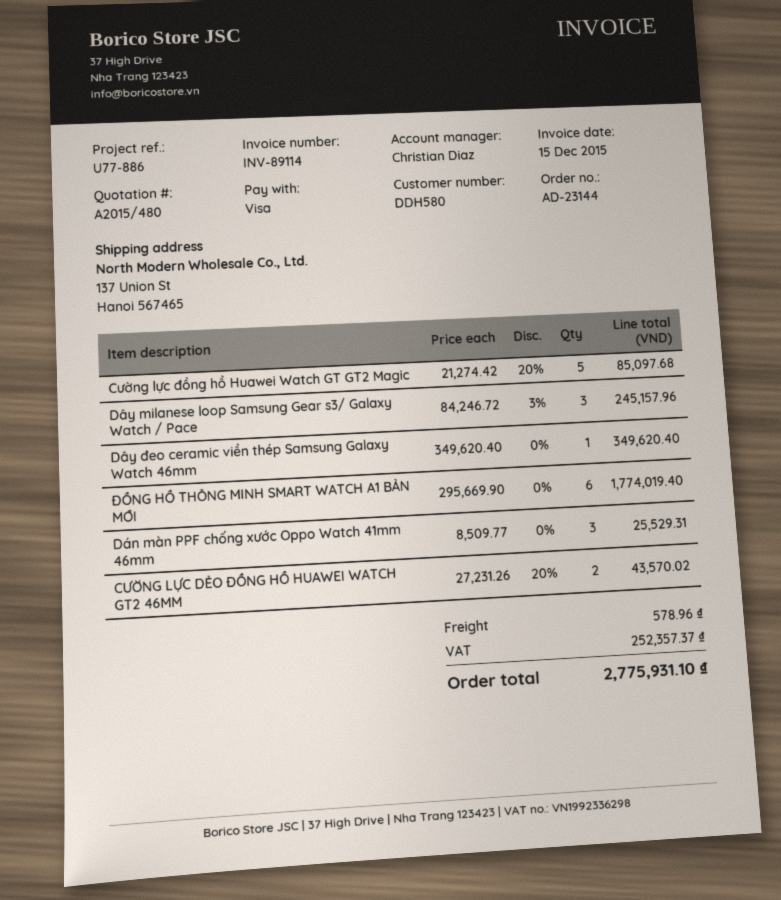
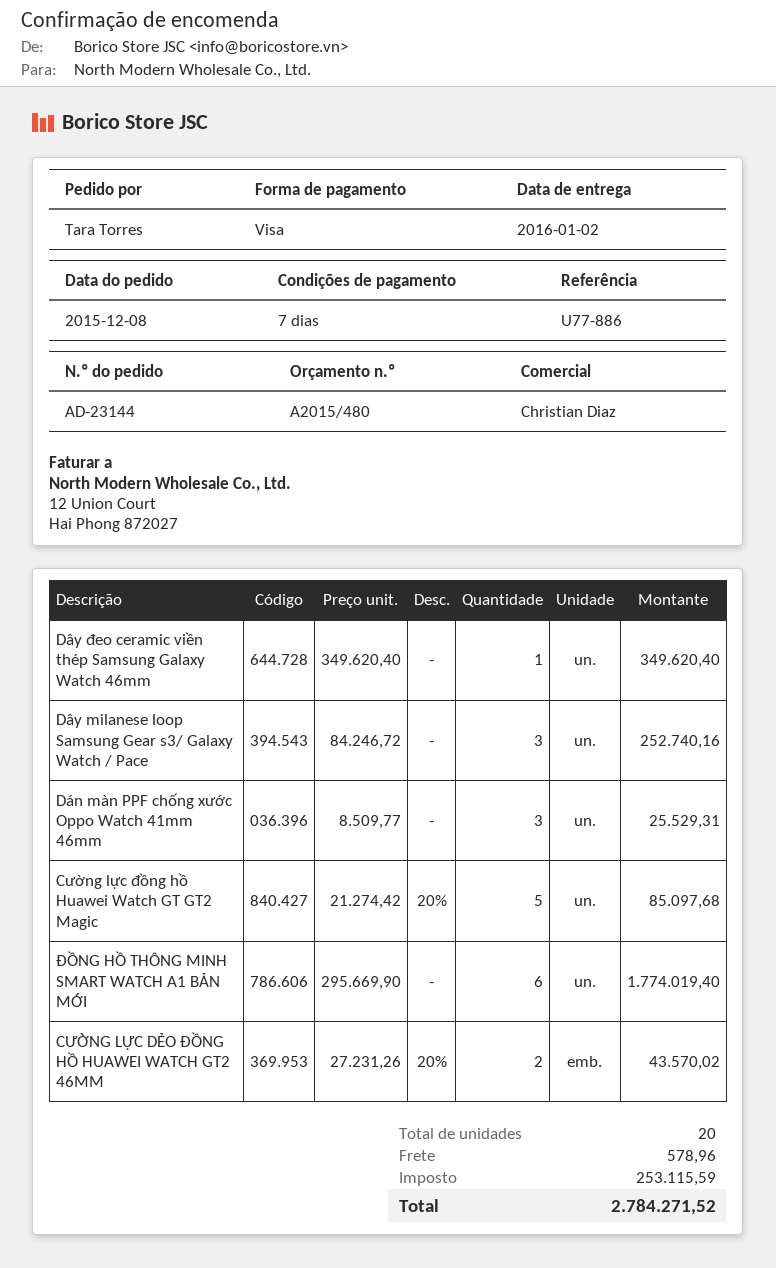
Dây milanese loop Samsung Gear s3/ Galaxy Watch / Pace: 3 x 84246.72 - 3% = 245157.96 -> 3 x 84246.72 = 252740.16
tax: 252357.37 -> 253115.59
total: 2775931.10 -> 2784271.52

